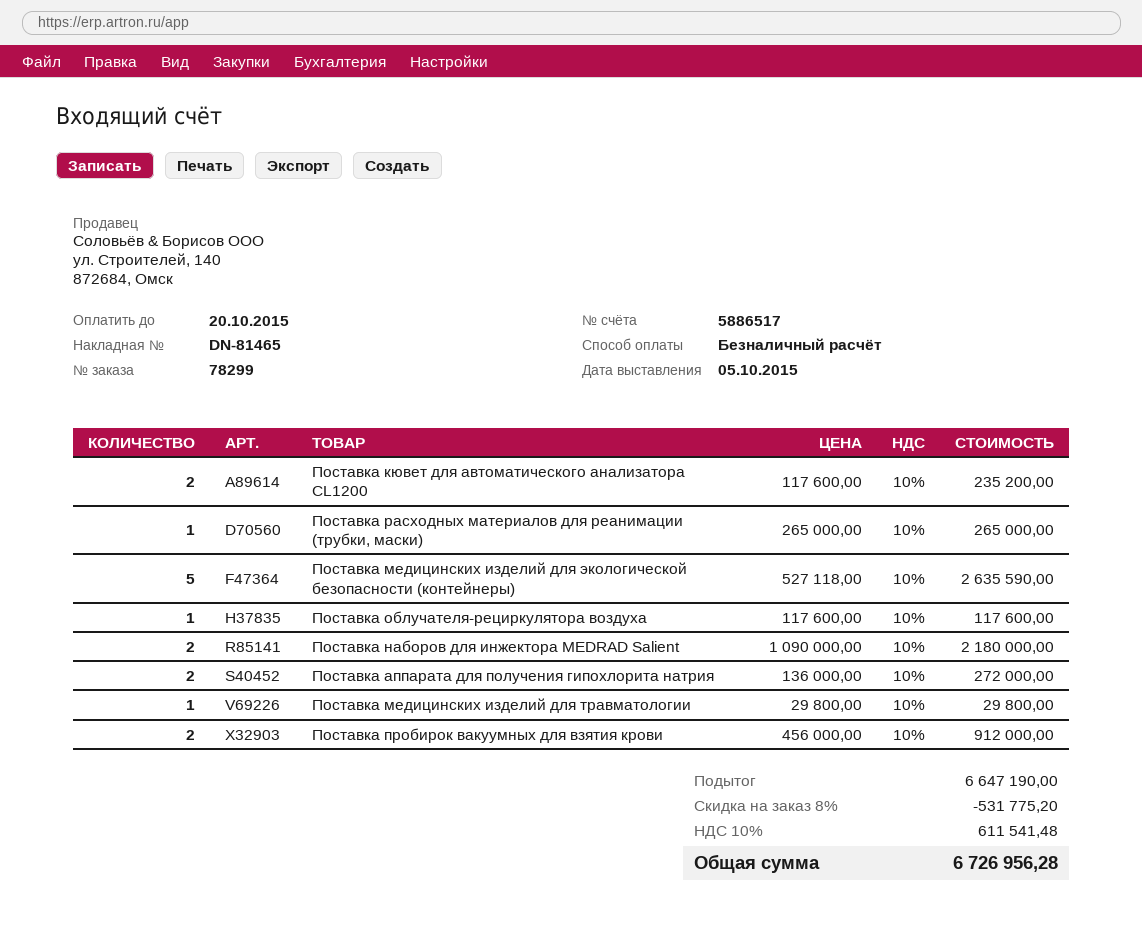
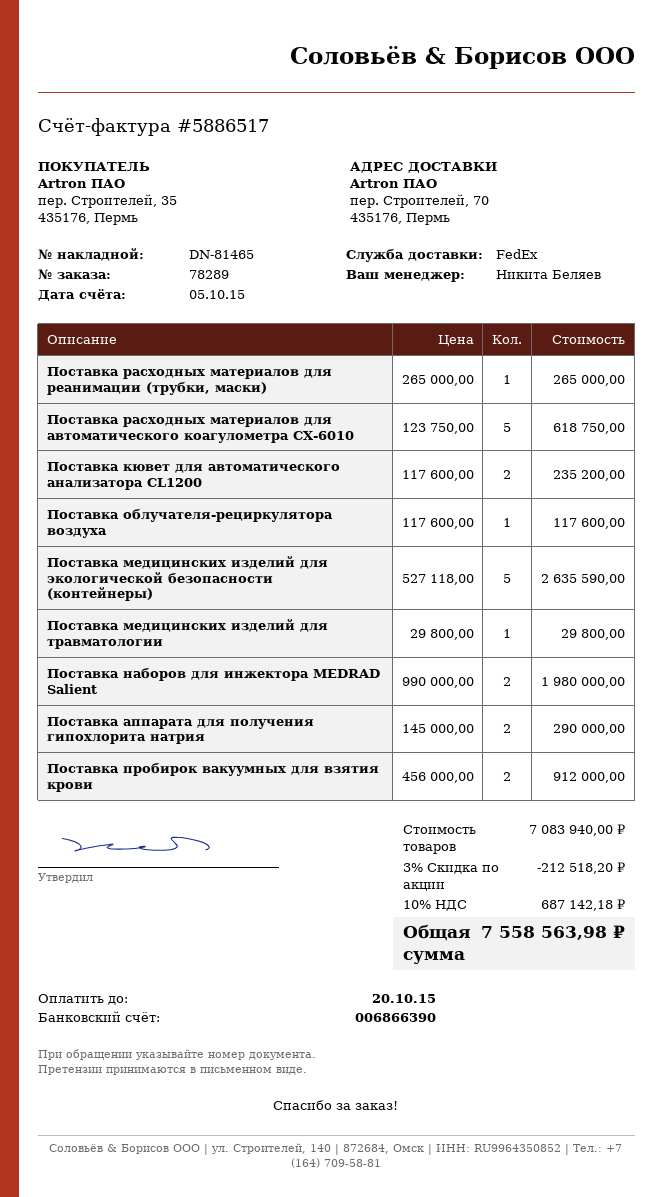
order number: 78299 -> 78289
Поставка наборов для инжектора MEDRAD Salient: 2 x 1090000.00 = 2180000.00 -> 2 x 990000.00 = 1980000.00
Поставка аппарата для получения гипохлорита натрия: 2 x 136000.00 = 272000.00 -> 2 x 145000.00 = 290000.00
Поставка расходных материалов для автоматического коагулометра CX-6010: none -> 5 x 123750.00 = 618750.00
subtotal: 6647190.00 -> 7083940.00
discount: 8% = 531775.20 -> 3% = 212518.20
tax: 10% = 611541.48 -> 10% = 687142.18
total: 6726956.28 -> 7558563.98

